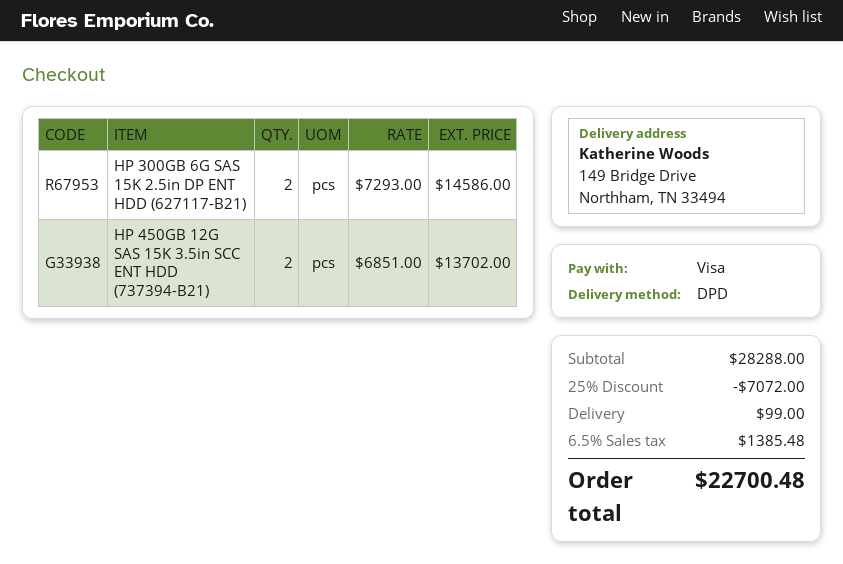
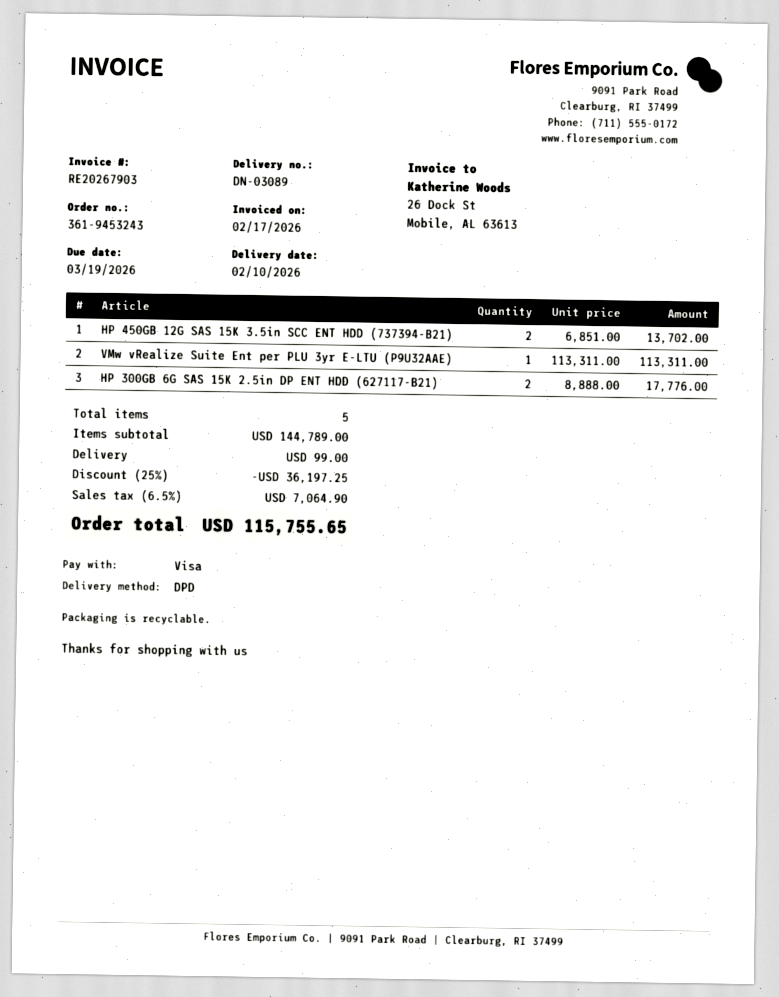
HP 300GB 6G SAS 15K 2.5in DP ENT HDD (627117-B21): 2 x 7293.00 = 14586.00 -> 2 x 8888.00 = 17776.00
VMw vRealize Suite Ent per PLU 3yr E-LTU (P9U32AAE): none -> 1 x 113311.00 = 113311.00
subtotal: 28288.00 -> 144789.00
discount: 25% = 7072.00 -> 25% = 36197.25
tax: 6.5% = 1385.48 -> 6.5% = 7064.90
total: 22700.48 -> 115755.65

